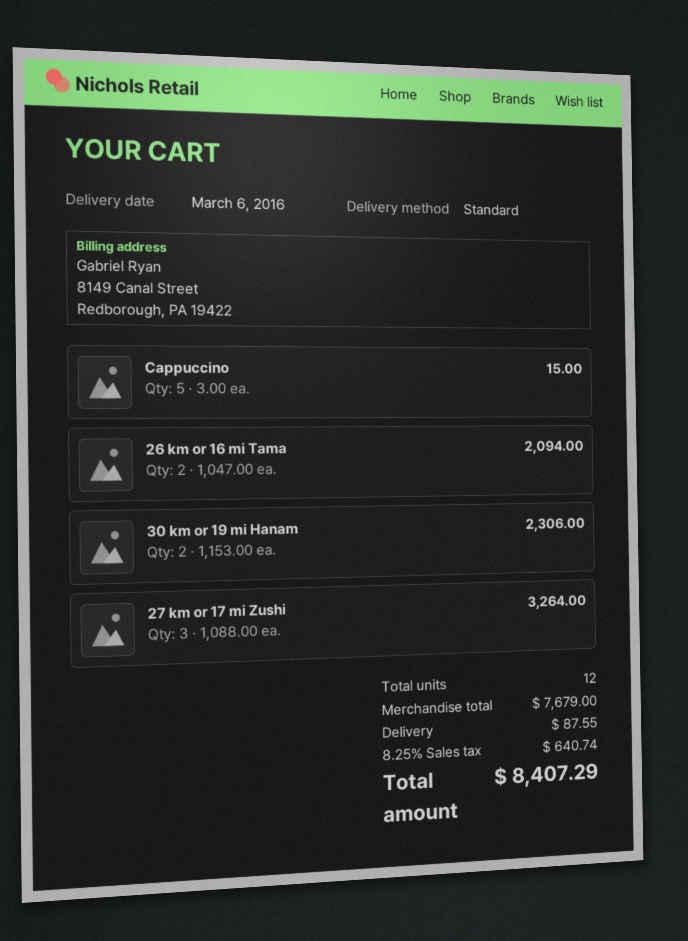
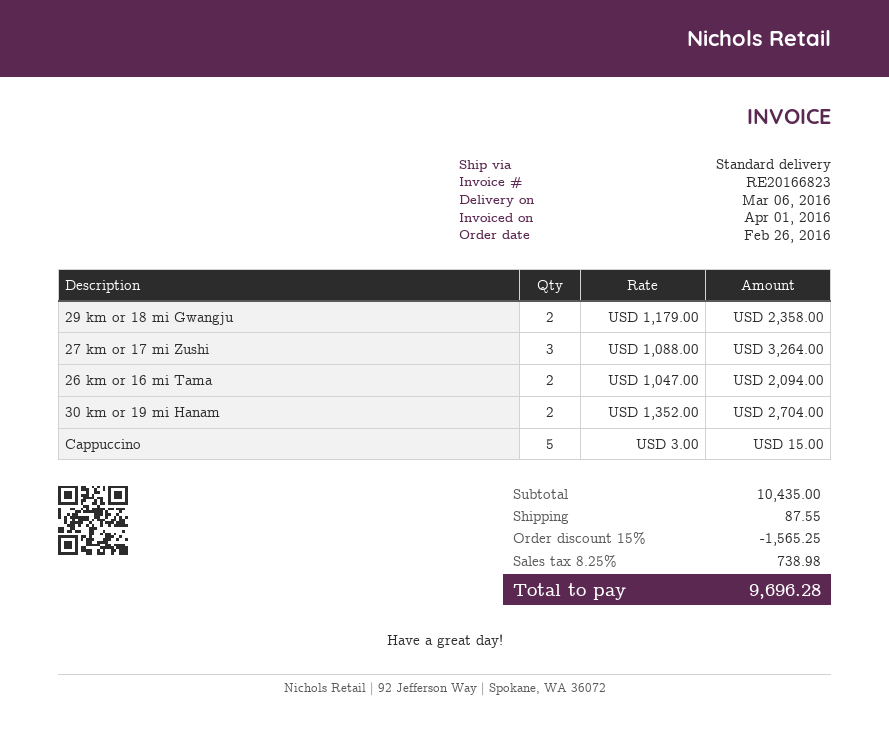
30 km or 19 mi Hanam: 2 x 1153.00 = 2306.00 -> 2 x 1352.00 = 2704.00
29 km or 18 mi Gwangju: none -> 2 x 1179.00 = 2358.00
subtotal: 7679.00 -> 10435.00
discount: none -> 15% = 1565.25
tax: 8.25% = 640.74 -> 8.25% = 738.98
total: 8407.29 -> 9696.28

